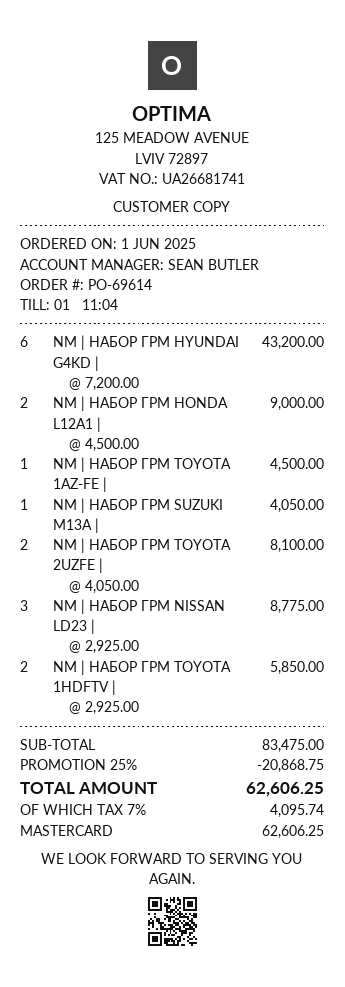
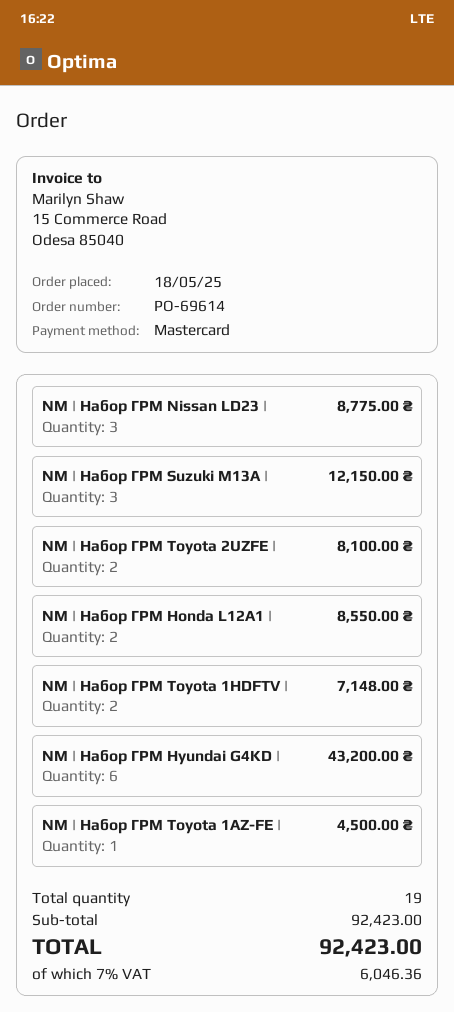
order date: 2025-06-01 -> 2025-05-18
NM | НАБОР ГРМ HONDA L12A1 |: 2 for 9000.00 -> 2 for 8550.00
NM | НАБОР ГРМ SUZUKI M13A |: 1 for 4050.00 -> 3 for 12150.00
NM | НАБОР ГРМ TOYOTA 1HDFTV |: 2 for 5850.00 -> 2 for 7148.00
subtotal: 83475.00 -> 92423.00
discount: 25% = 20868.75 -> none
tax: 7% = 4095.74 -> 7% = 6046.36
total: 62606.25 -> 92423.00

